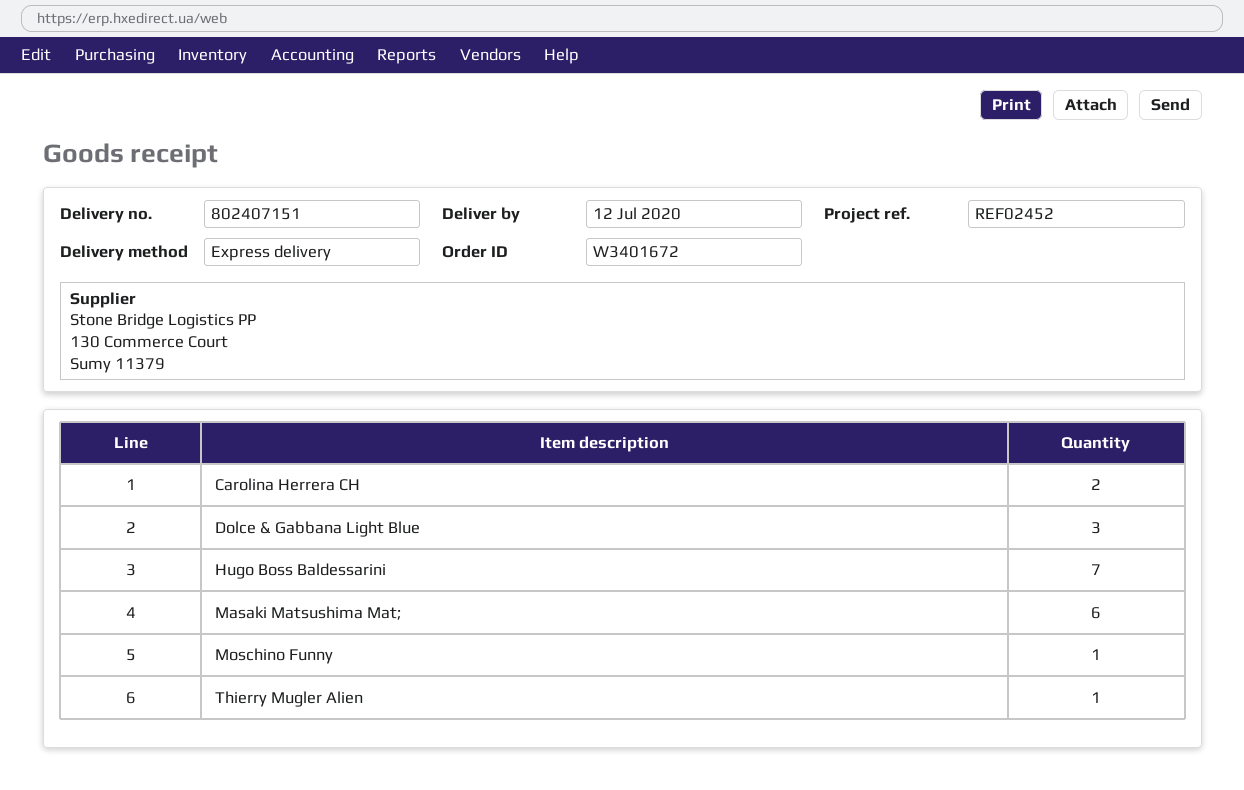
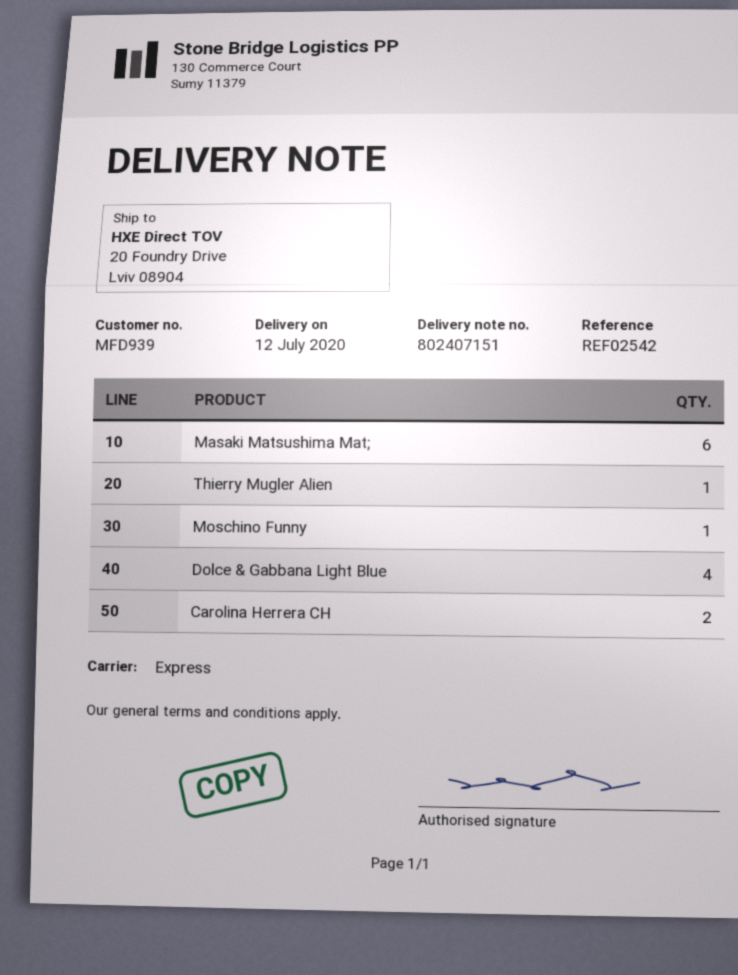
reference: REF02452 -> REF02542
Dolce & Gabbana Light Blue: 3 -> 4
Hugo Boss Baldessarini: 7 -> none

